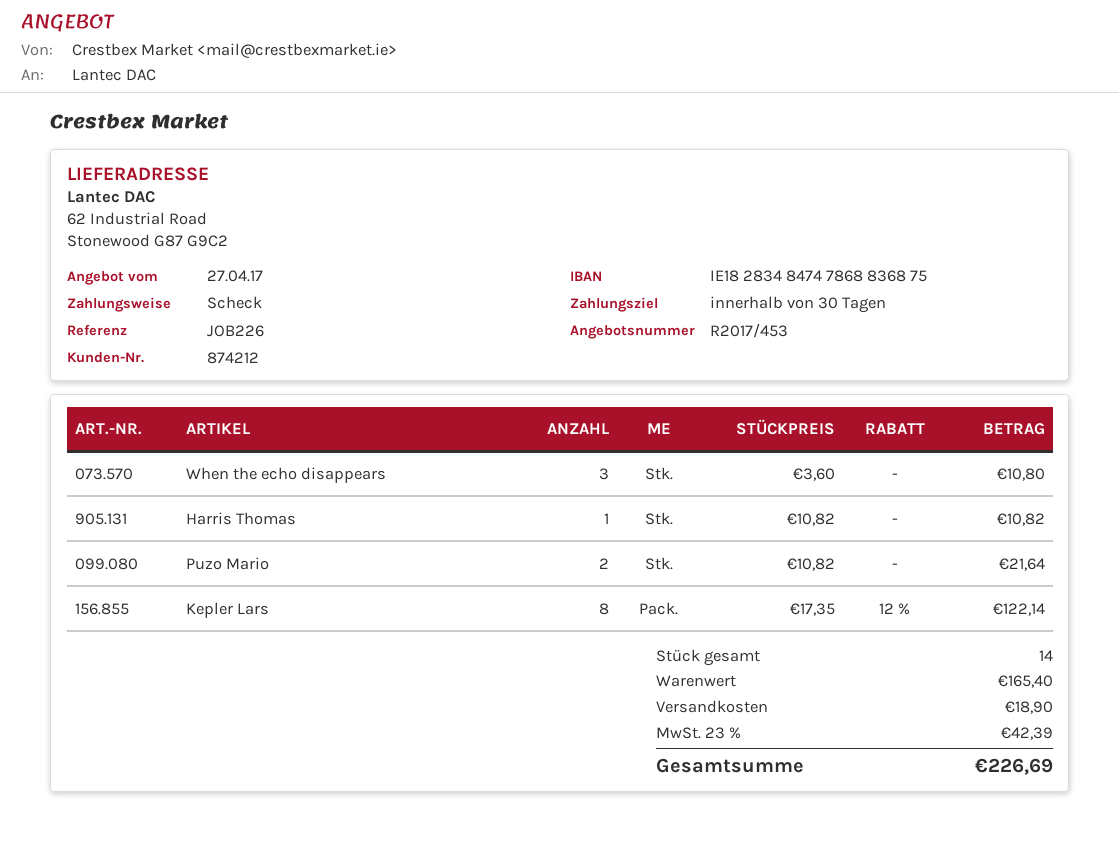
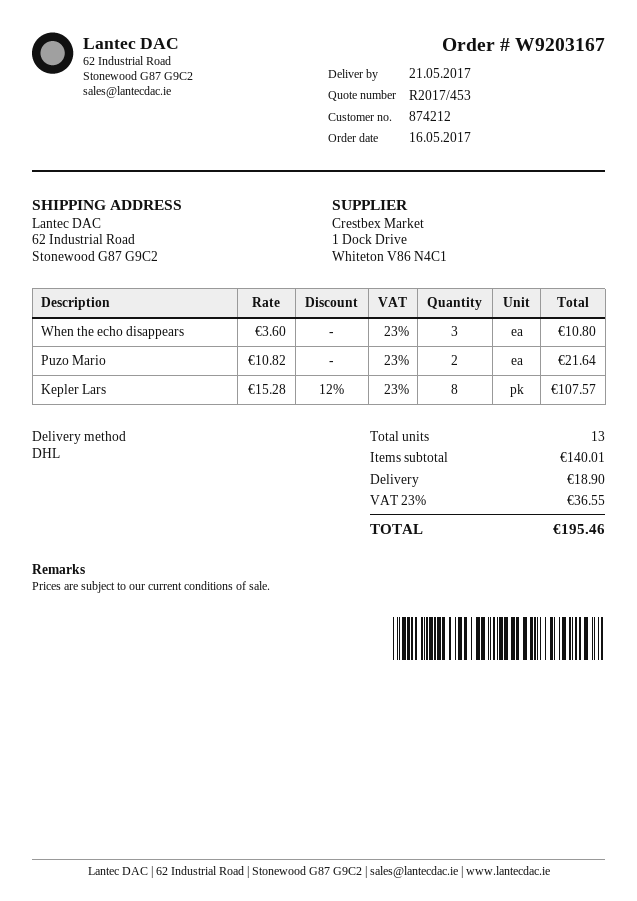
Harris Thomas: 1 x 10.82 = 10.82 -> none
Kepler Lars: 8 x 17.35 - 12% = 122.14 -> 8 x 15.28 - 12% = 107.57
total quantity: 14 -> 13
subtotal: 165.40 -> 140.01
tax: 23% = 42.39 -> 23% = 36.55
total: 226.69 -> 195.46

